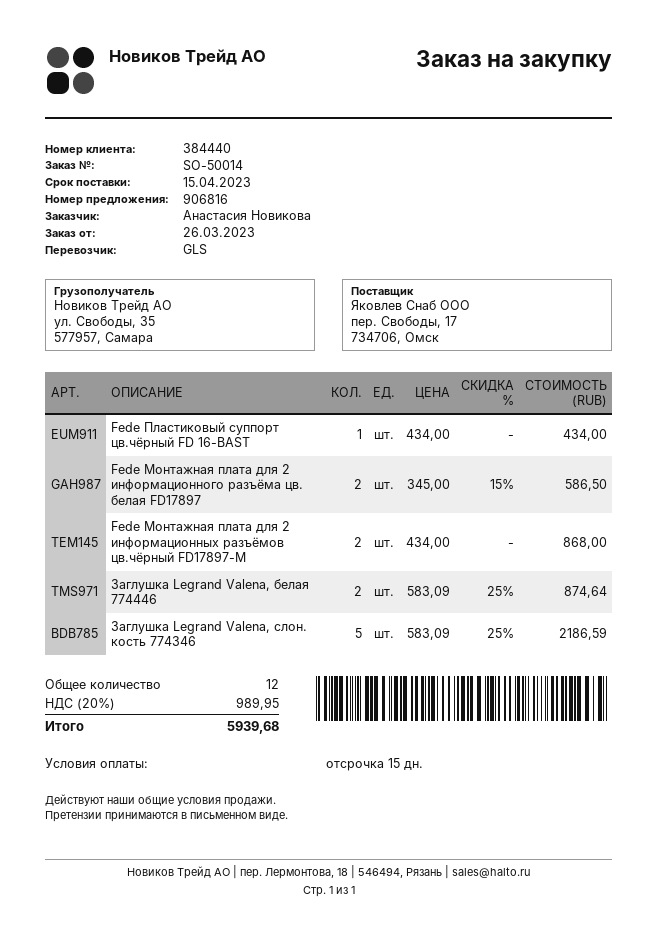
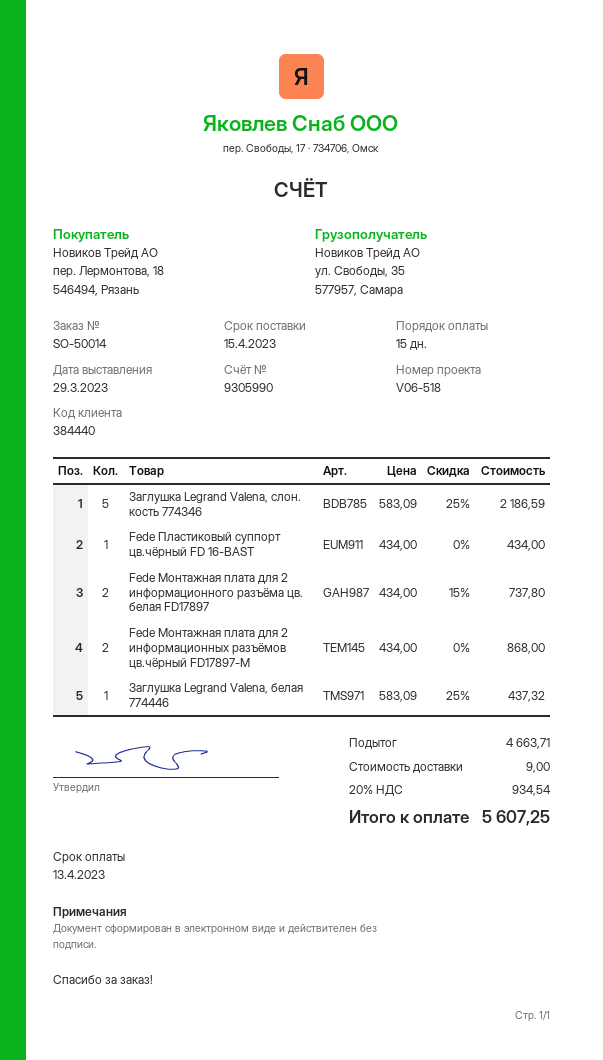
Fede Монтажная плата для 2 информационного разъёма цв. белая FD17897: 2 x 345.00 - 15% = 586.50 -> 2 x 434.00 - 15% = 737.80
Заглушка Legrand Valena, белая 774446: 2 x 583.09 - 25% = 874.64 -> 1 x 583.09 - 25% = 437.32
shipping: none -> 9.00
tax: 20% = 989.95 -> 20% = 934.54
total: 5939.68 -> 5607.25

